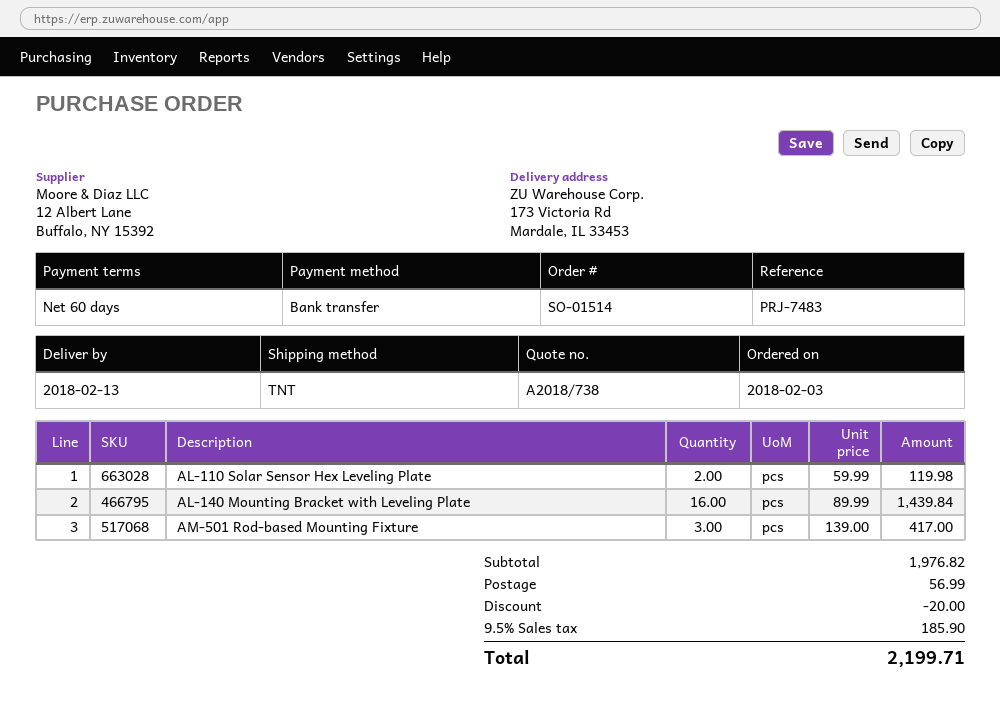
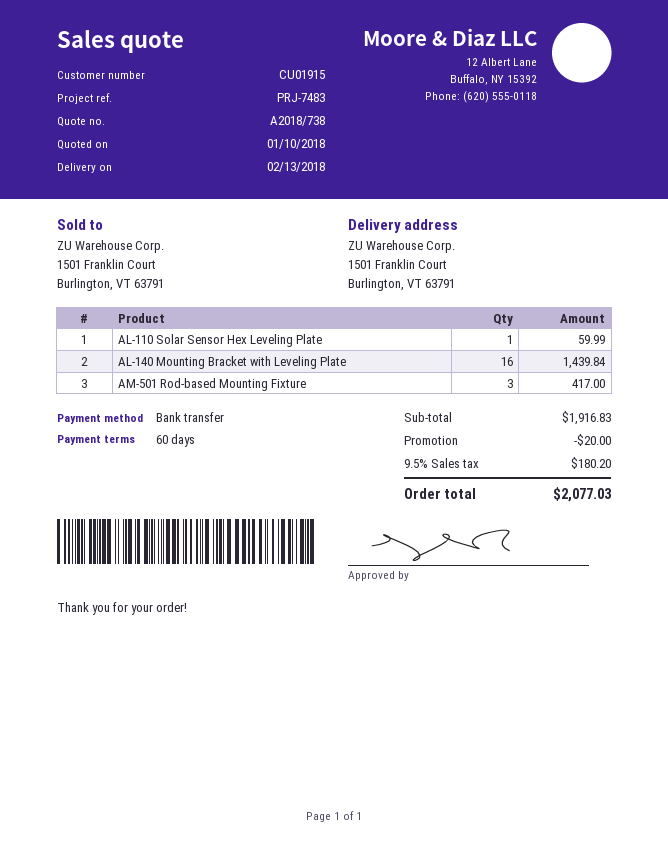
ship to: 173 Victoria Rd, Mardale, IL 33453 -> 1501 Franklin Court, Burlington, VT 63791
AL-110 Solar Sensor Hex Leveling Plate: 2 for 119.98 -> 1 for 59.99
subtotal: 1976.82 -> 1916.83
shipping: 56.99 -> none
tax: 9.5% = 185.90 -> 9.5% = 180.20
total: 2199.71 -> 2077.03

